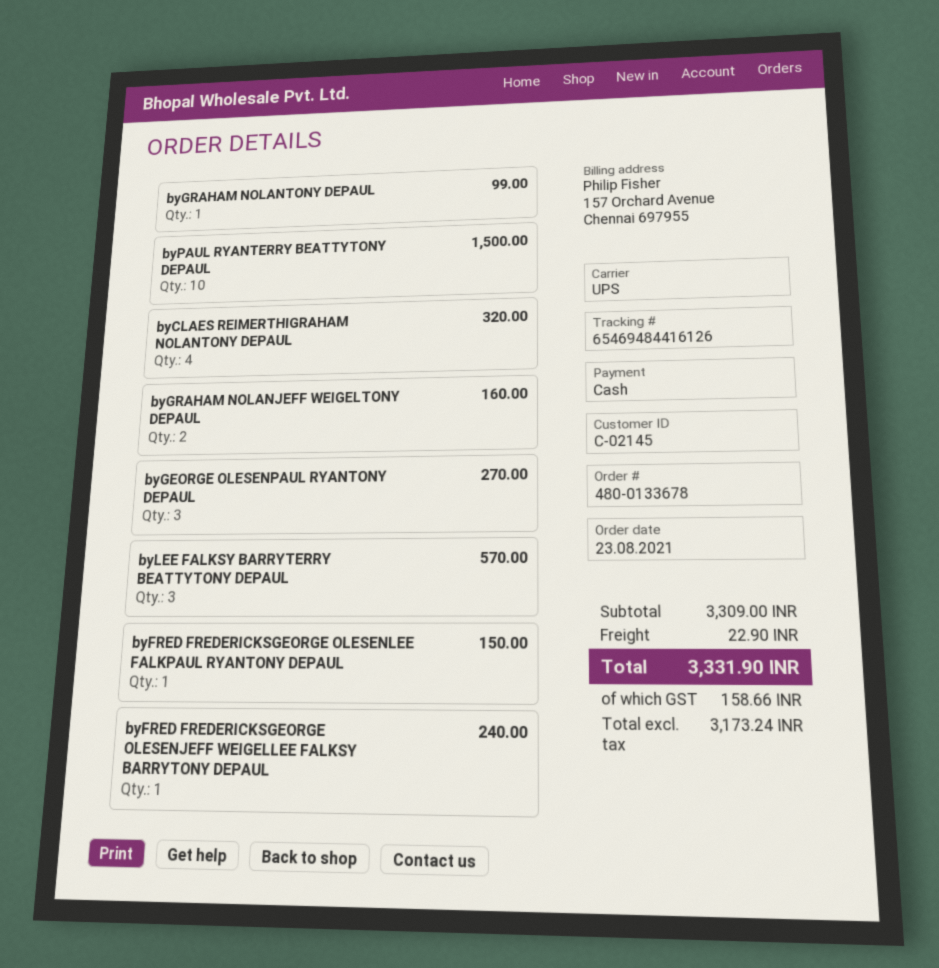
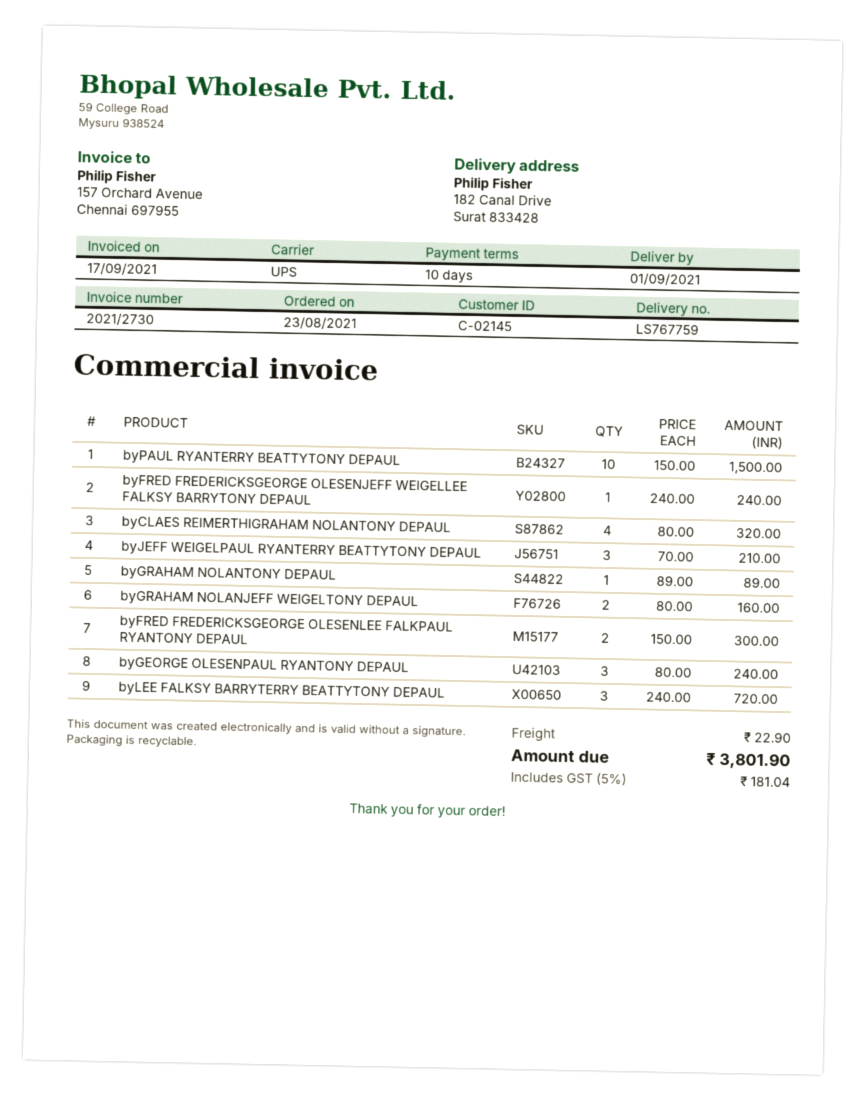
byGRAHAM NOLANTONY DEPAUL: 1 for 99.00 -> 1 for 89.00
byGEORGE OLESENPAUL RYANTONY DEPAUL: 3 for 270.00 -> 3 for 240.00
byLEE FALKSY BARRYTERRY BEATTYTONY DEPAUL: 3 for 570.00 -> 3 for 720.00
byFRED FREDERICKSGEORGE OLESENLEE FALKPAUL RYANTONY DEPAUL: 1 for 150.00 -> 2 for 300.00
byJEFF WEIGELPAUL RYANTERRY BEATTYTONY DEPAUL: none -> 3 for 210.00
tax: 158.66 -> 181.04
total: 3331.90 -> 3801.90

